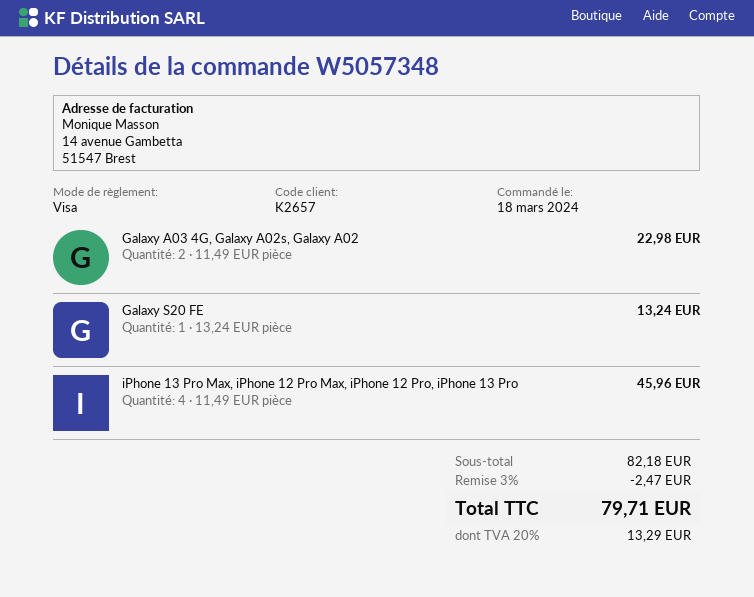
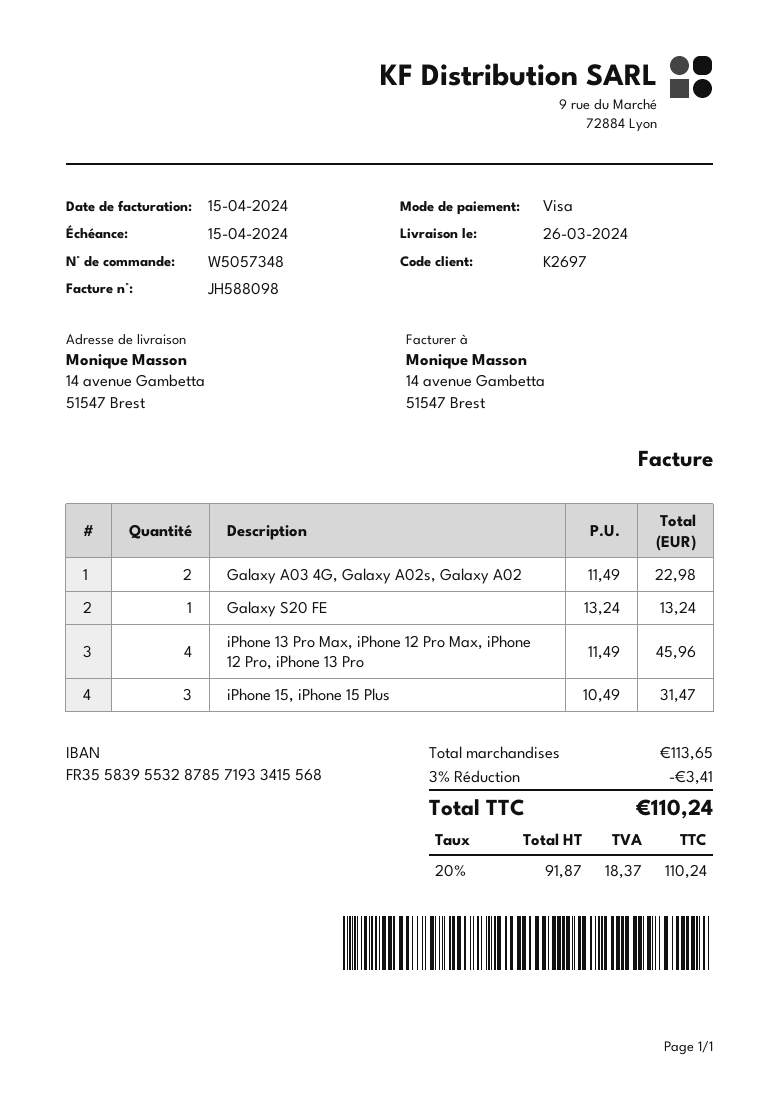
customer number: K2657 -> K2697
iPhone 15, iPhone 15 Plus: none -> 3 x 10.49 = 31.47
subtotal: 82.18 -> 113.65
discount: 3% = 2.47 -> 3% = 3.41
tax: 20% = 13.29 -> 20% = 18.37
total: 79.71 -> 110.24

